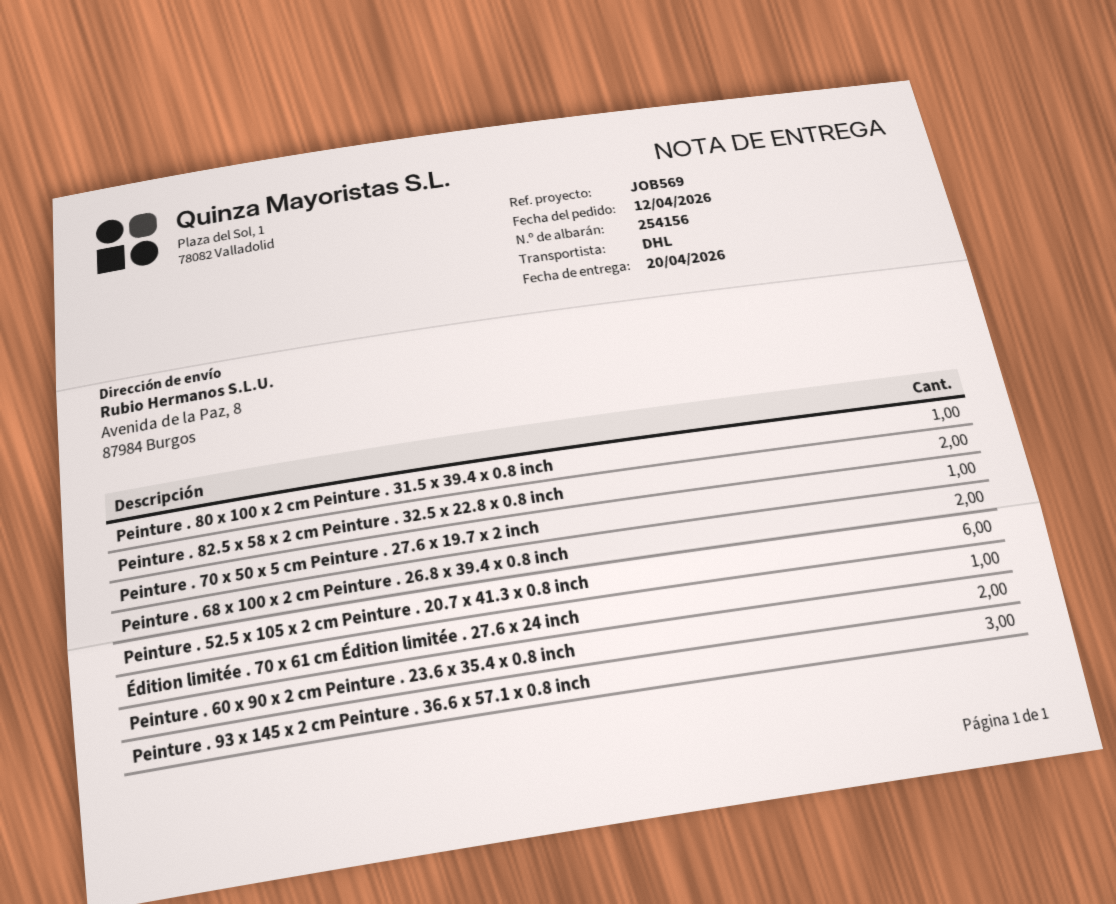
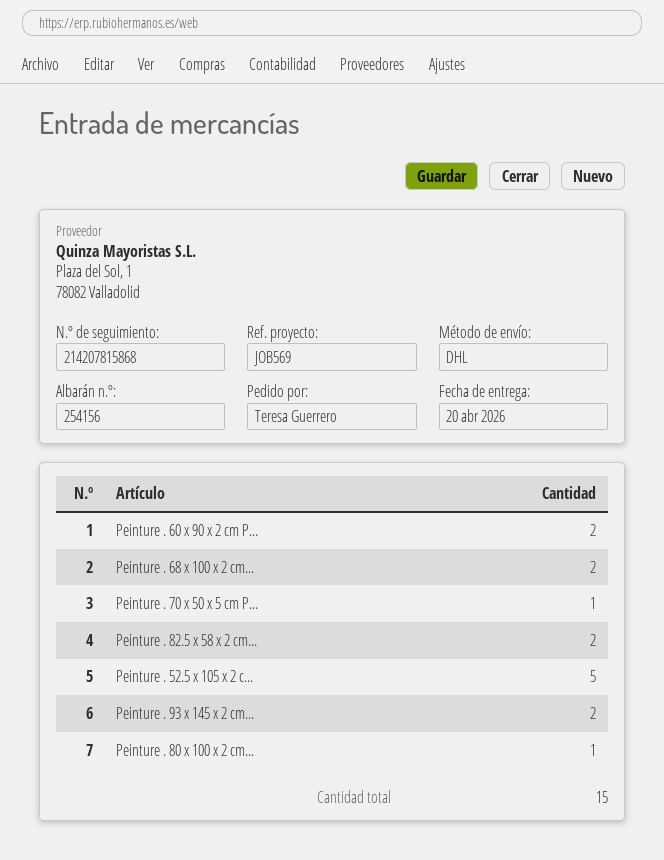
Peinture . 52.5 x 105 x 2 cm Peinture . 20.7 x 41.3 x 0.8 inch: 6 -> 5
Édition limitée . 70 x 61 cm Édition limitée . 27.6 x 24 inch: 1 -> none
Peinture . 93 x 145 x 2 cm Peinture . 36.6 x 57.1 x 0.8 inch: 3 -> 2

